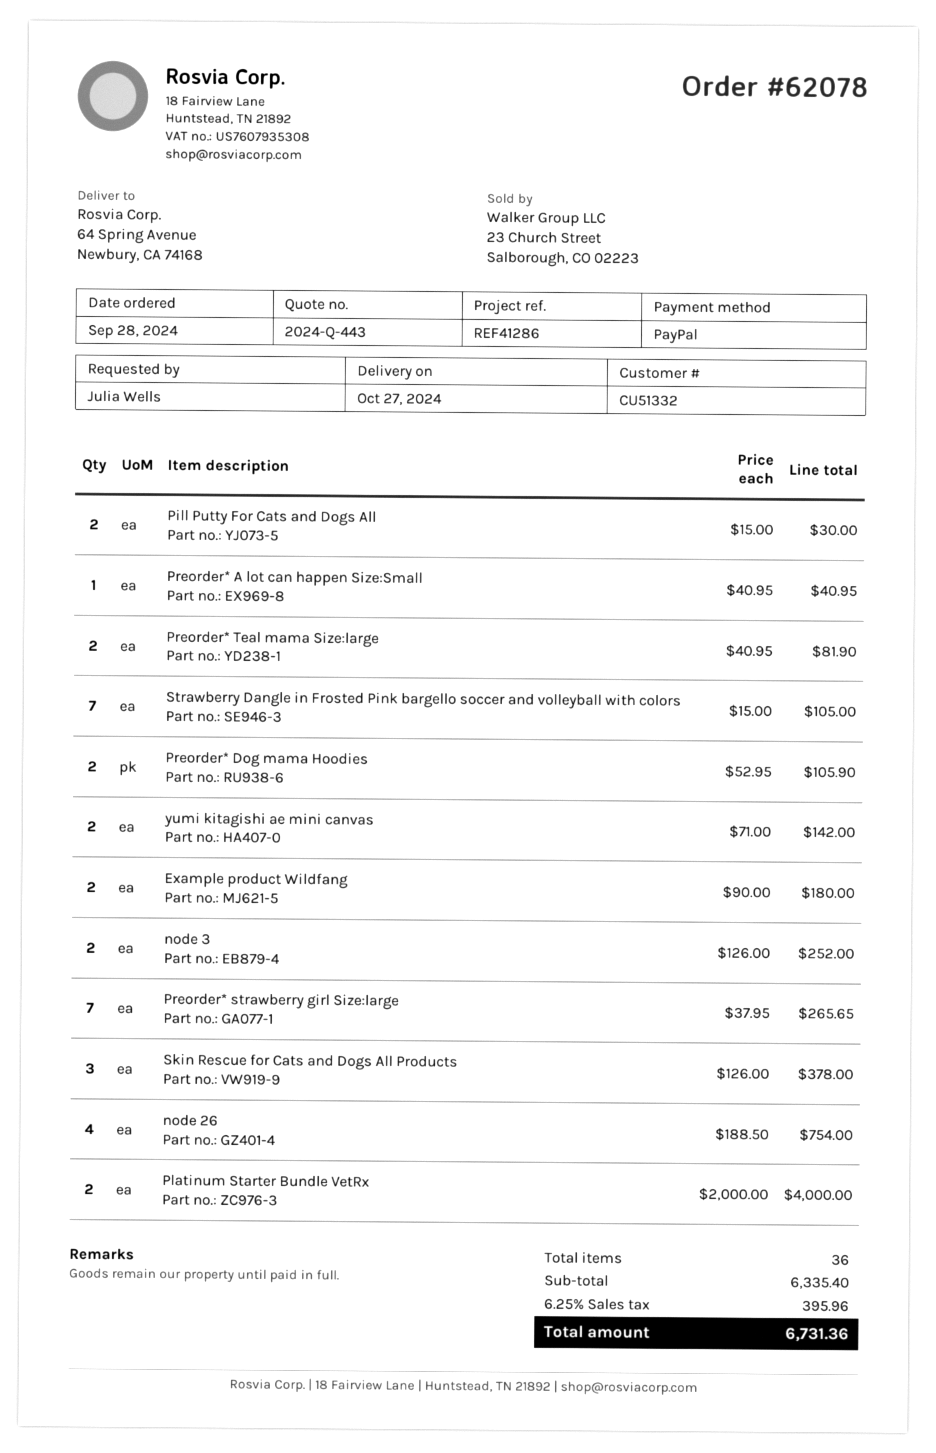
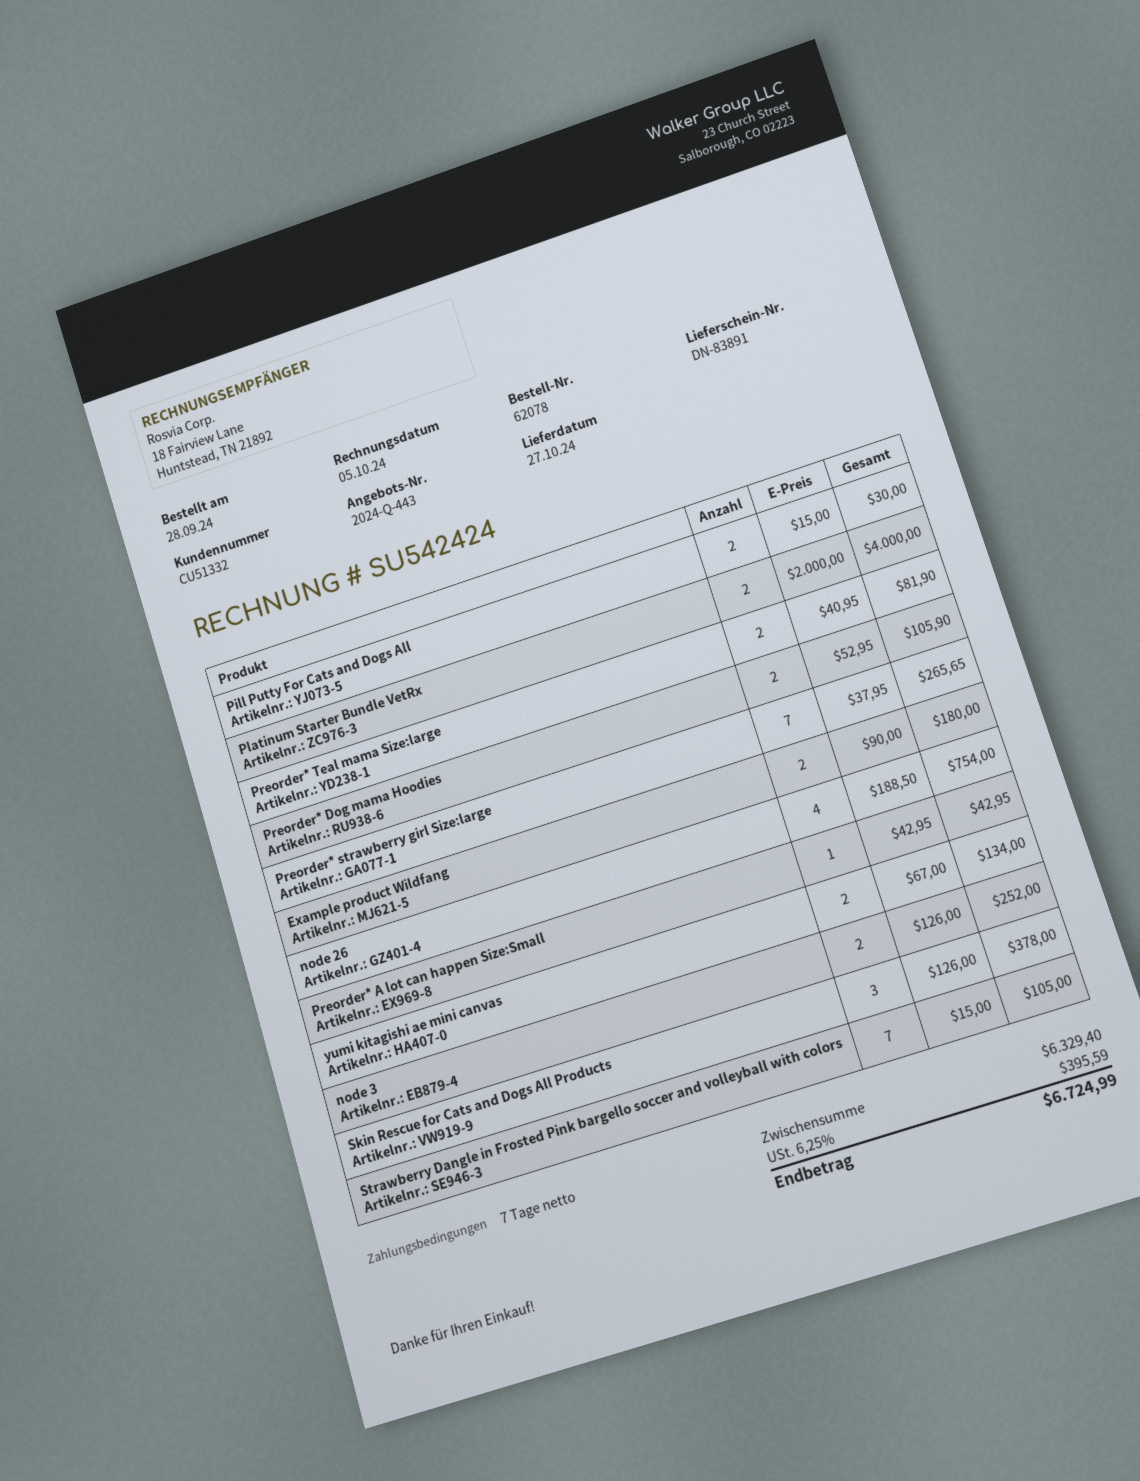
Preorder* A lot can happen Size:Small: 1 x 40.95 = 40.95 -> 1 x 42.95 = 42.95
yumi kitagishi ae mini canvas: 2 x 71.00 = 142.00 -> 2 x 67.00 = 134.00
subtotal: 6335.40 -> 6329.40
tax: 6.25% = 395.96 -> 6.25% = 395.59
total: 6731.36 -> 6724.99

